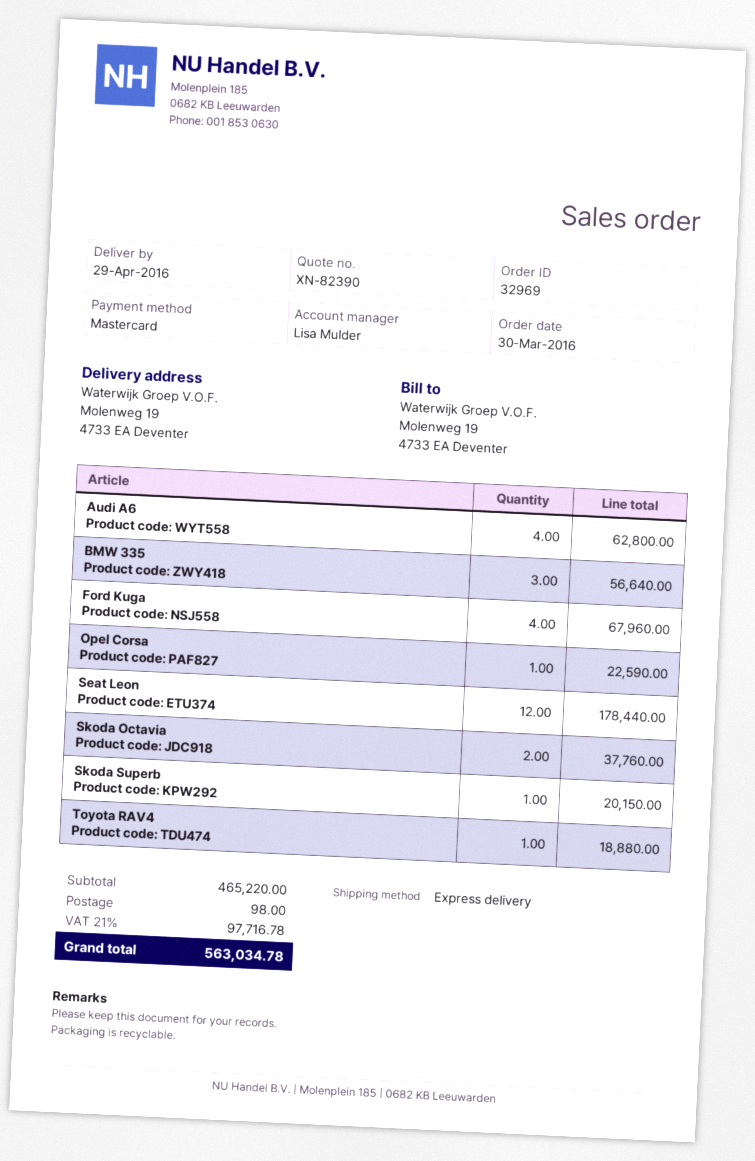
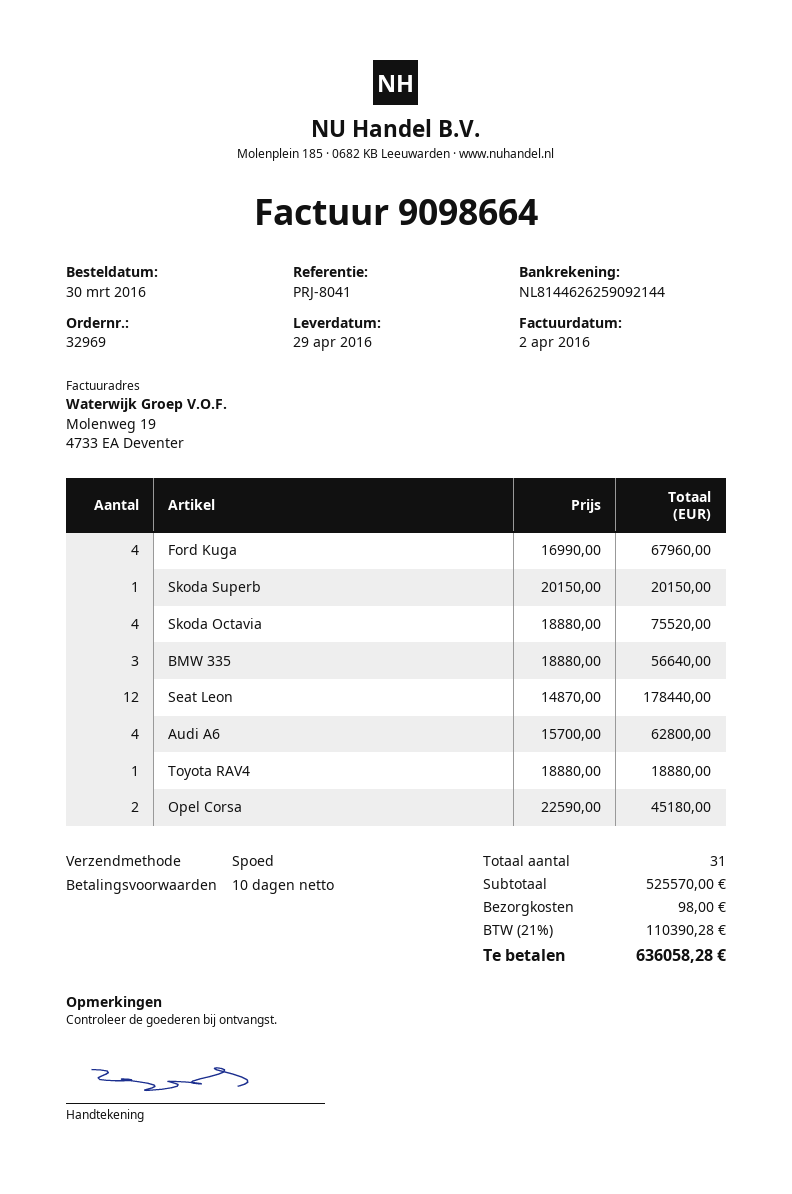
Opel Corsa: 1 for 22590.00 -> 2 for 45180.00
Skoda Octavia: 2 for 37760.00 -> 4 for 75520.00
subtotal: 465220.00 -> 525570.00
tax: 21% = 97716.78 -> 21% = 110390.28
total: 563034.78 -> 636058.28

